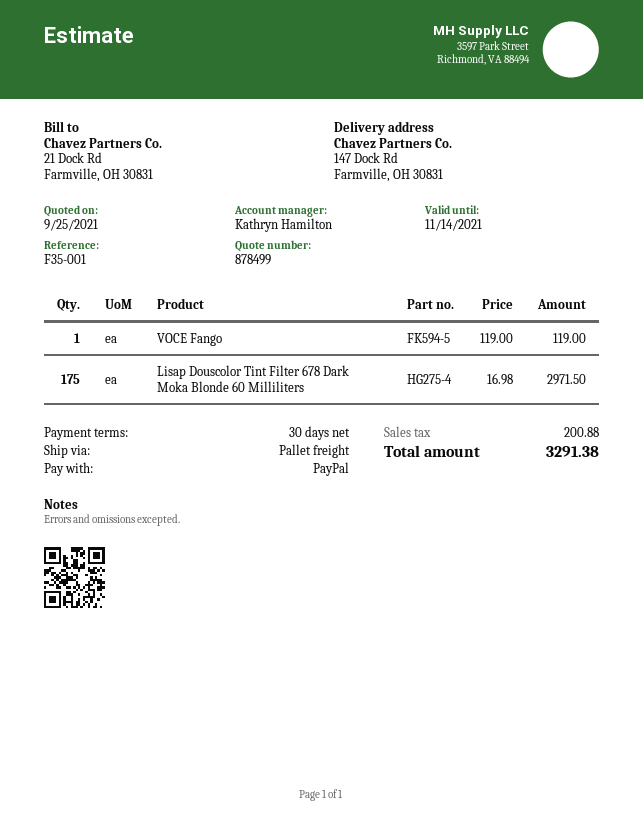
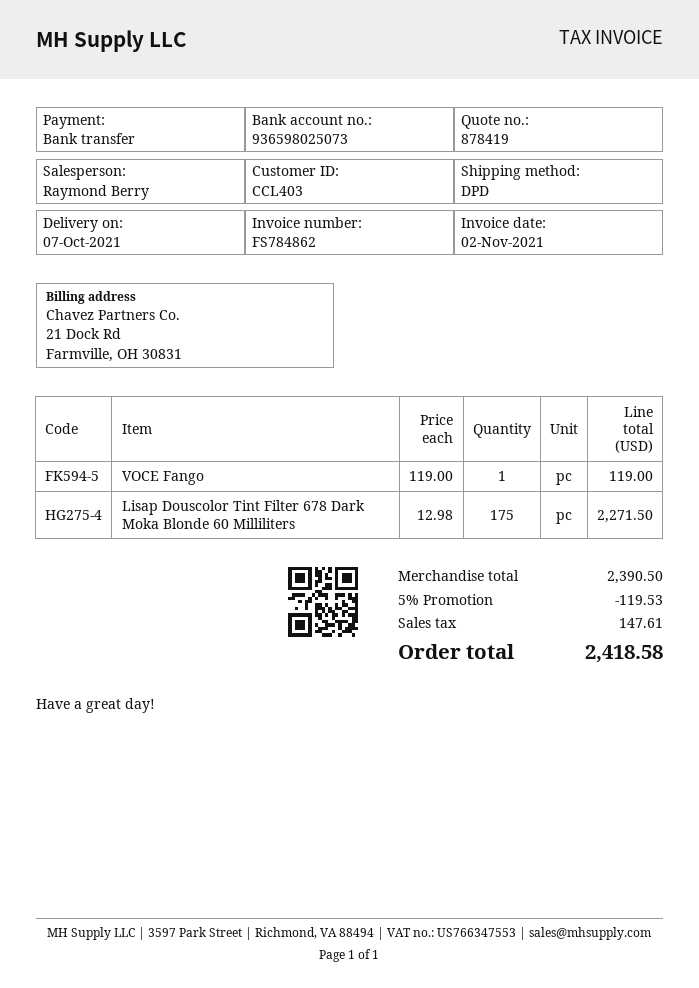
quote number: 878499 -> 878419
sales rep: Kathryn Hamilton -> Raymond Berry
payment method: PayPal -> bank transfer
shipping method: pallet freight -> DPD
Lisap Douscolor Tint Filter 678 Dark Moka Blonde 60 Milliliters: 175 x 16.98 = 2971.50 -> 175 x 12.98 = 2271.50
discount: none -> 5% = 119.53
tax: 200.88 -> 147.61
total: 3291.38 -> 2418.58

